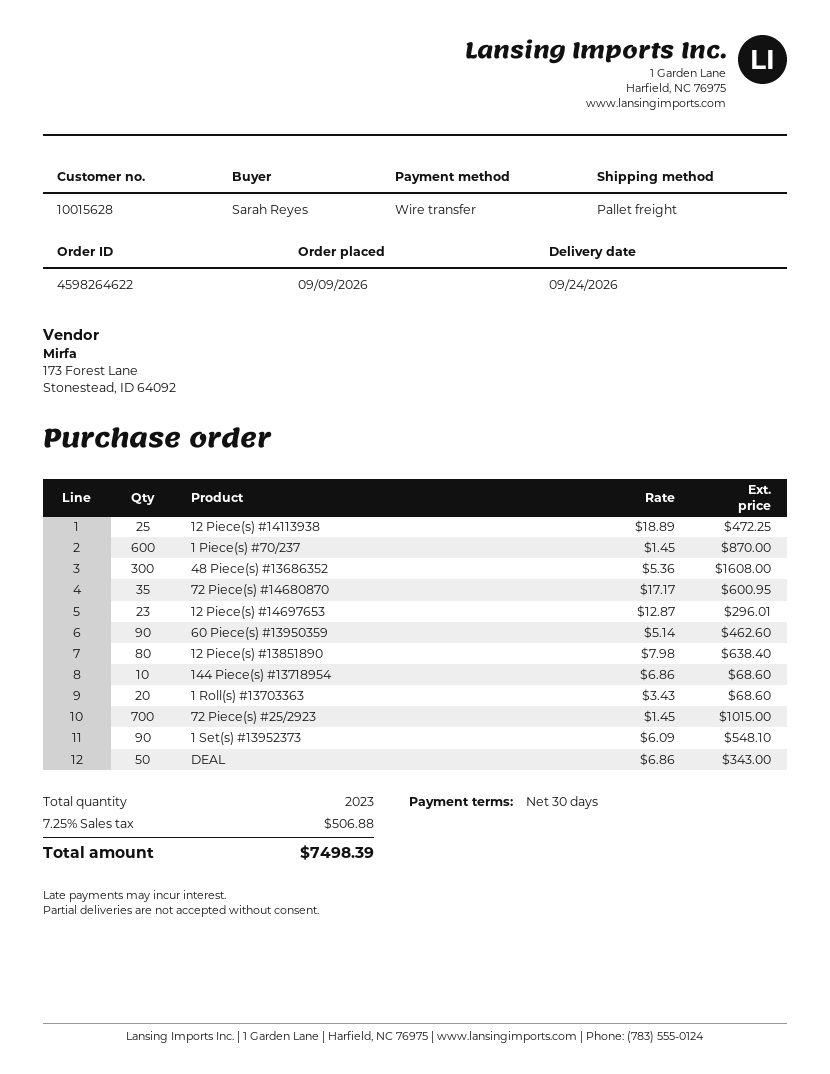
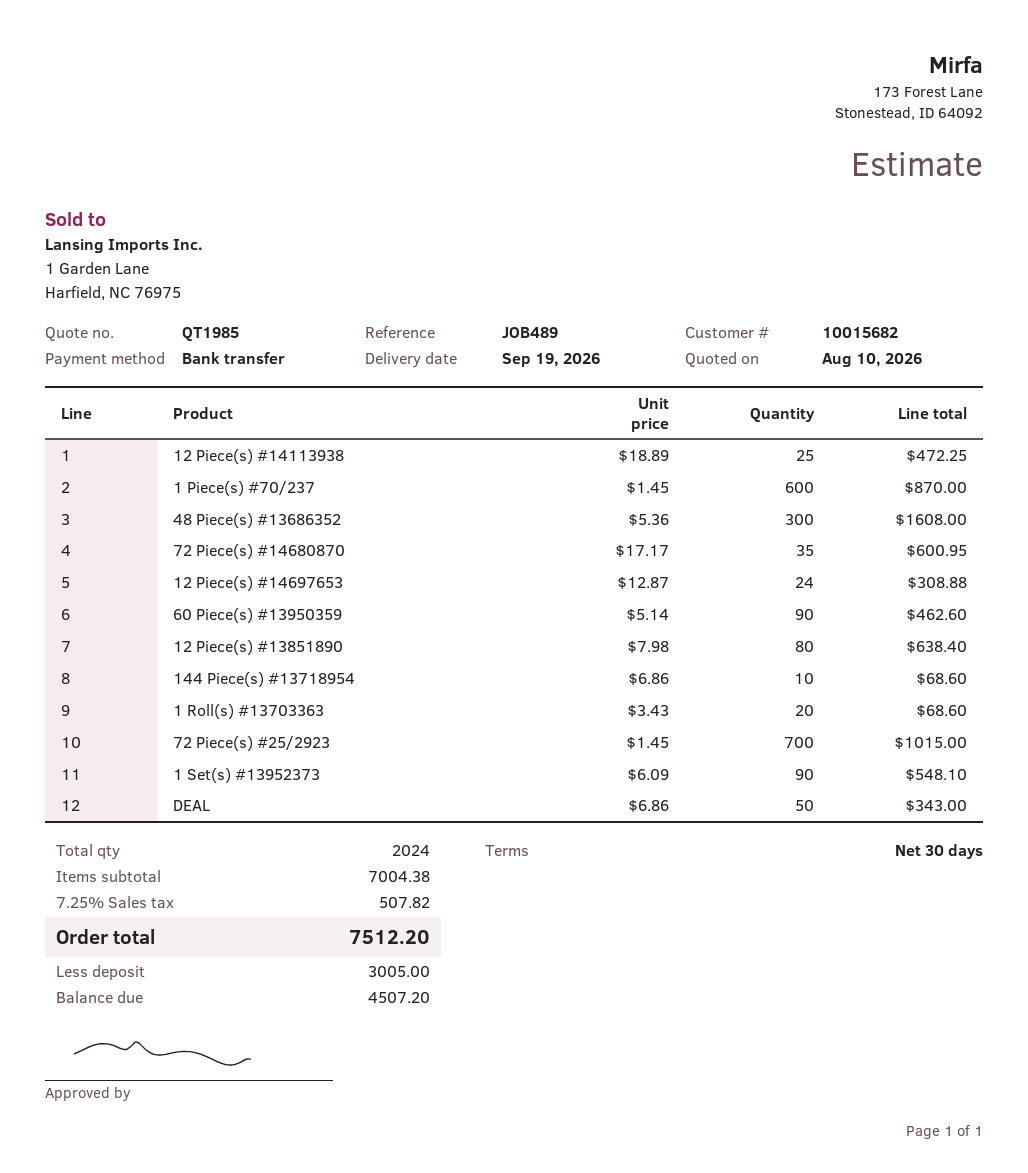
delivery date: 2026-09-24 -> 2026-09-19
customer number: 10015628 -> 10015682
12 Piece(s) #14697653: 23 x 12.87 = 296.01 -> 24 x 12.87 = 308.88
total quantity: 2023 -> 2024
tax: 7.25% = 506.88 -> 7.25% = 507.82
total: 7498.39 -> 7512.20

